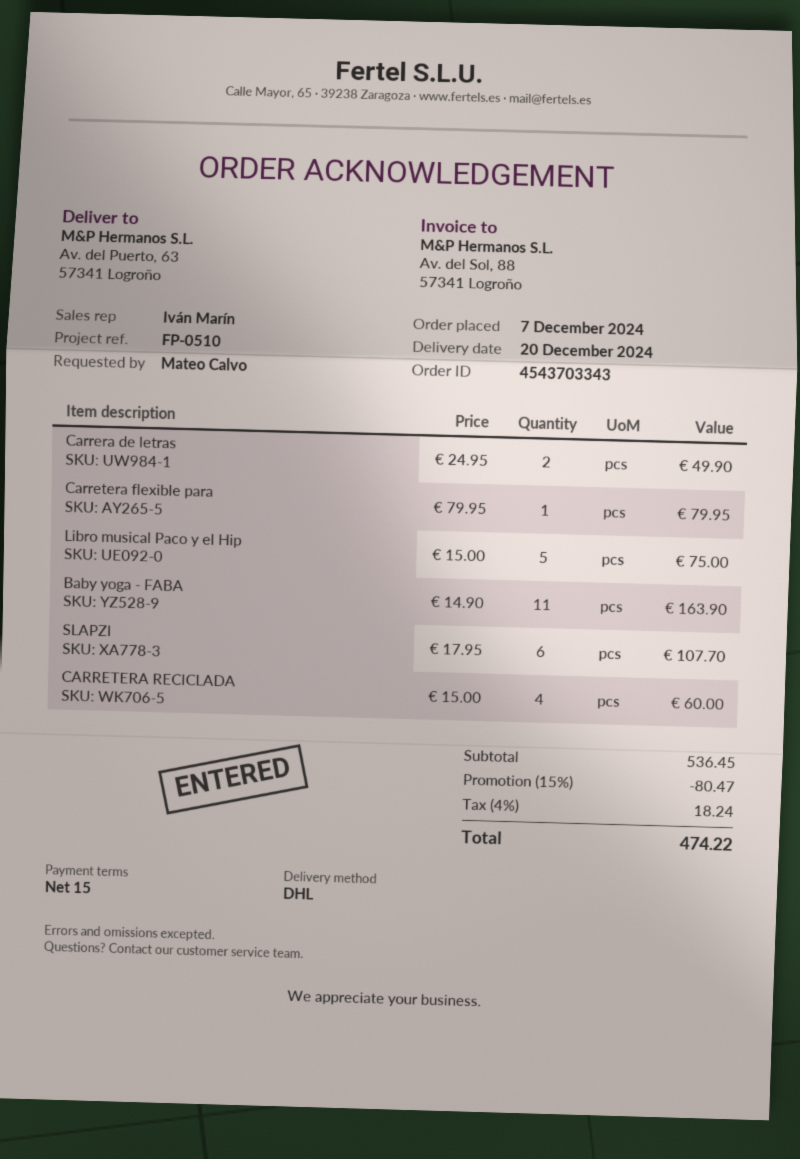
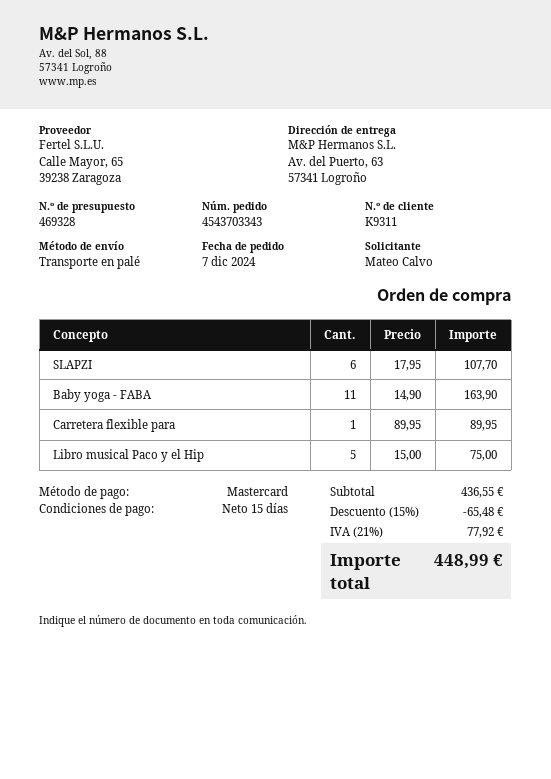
shipping method: DHL -> pallet freight
Carrera de letras: 2 x 24.95 = 49.90 -> none
Carretera flexible para: 1 x 79.95 = 79.95 -> 1 x 89.95 = 89.95
CARRETERA RECICLADA: 4 x 15.00 = 60.00 -> none
subtotal: 536.45 -> 436.55
discount: 15% = 80.47 -> 15% = 65.48
tax: 4% = 18.24 -> 21% = 77.92
total: 474.22 -> 448.99

